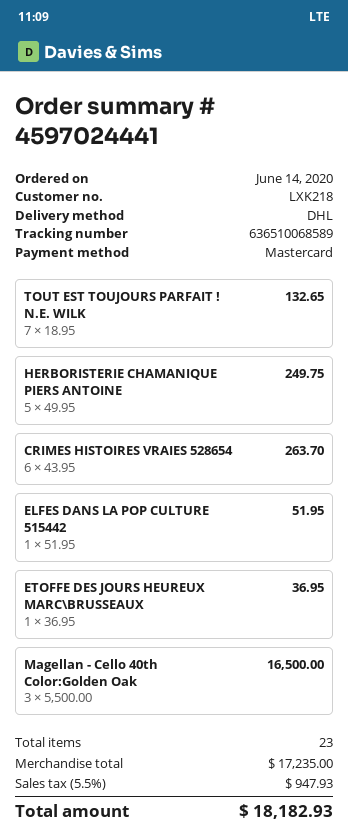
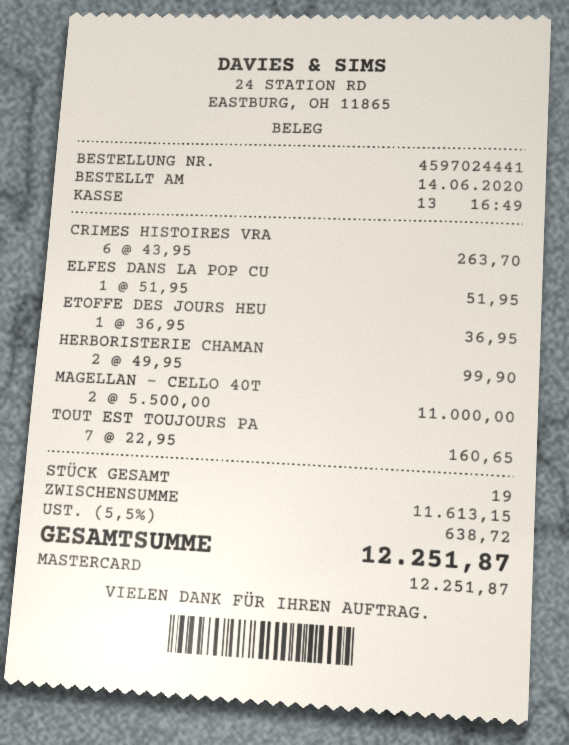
TOUT EST TOUJOURS PARFAIT ! N.E. WILK: 7 x 18.95 = 132.65 -> 7 x 22.95 = 160.65
HERBORISTERIE CHAMANIQUE PIERS ANTOINE: 5 x 49.95 = 249.75 -> 2 x 49.95 = 99.90
Magellan - Cello 40th Color:Golden Oak: 3 x 5500.00 = 16500.00 -> 2 x 5500.00 = 11000.00
total quantity: 23 -> 19
subtotal: 17235.00 -> 11613.15
tax: 5.5% = 947.93 -> 5.5% = 638.72
total: 18182.93 -> 12251.87

